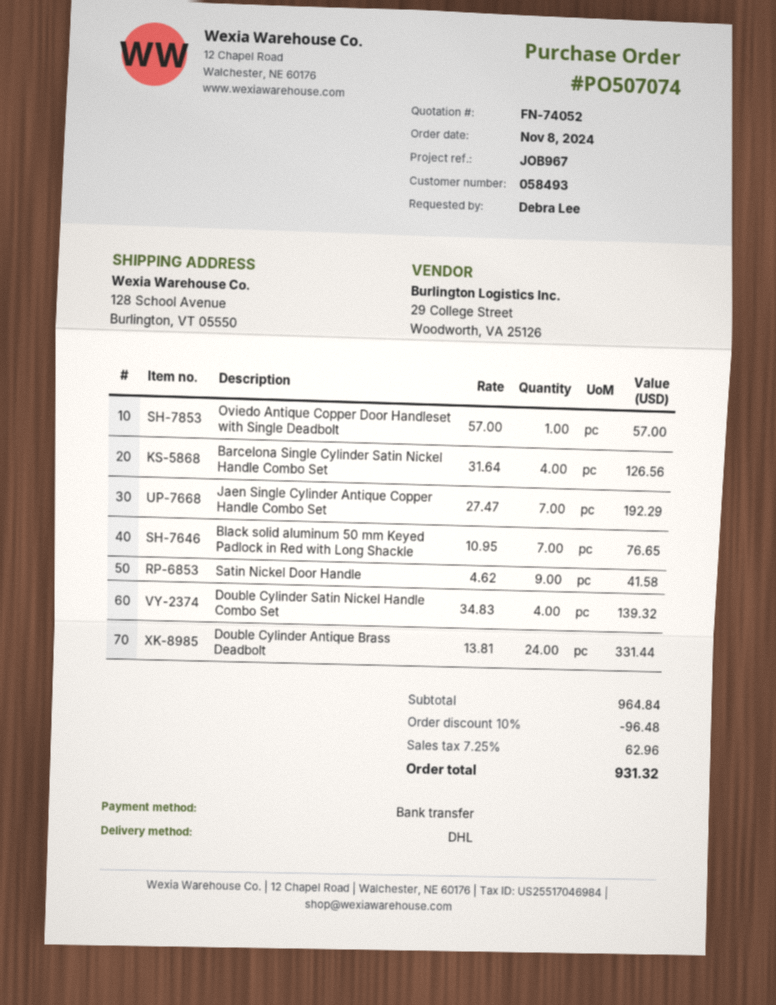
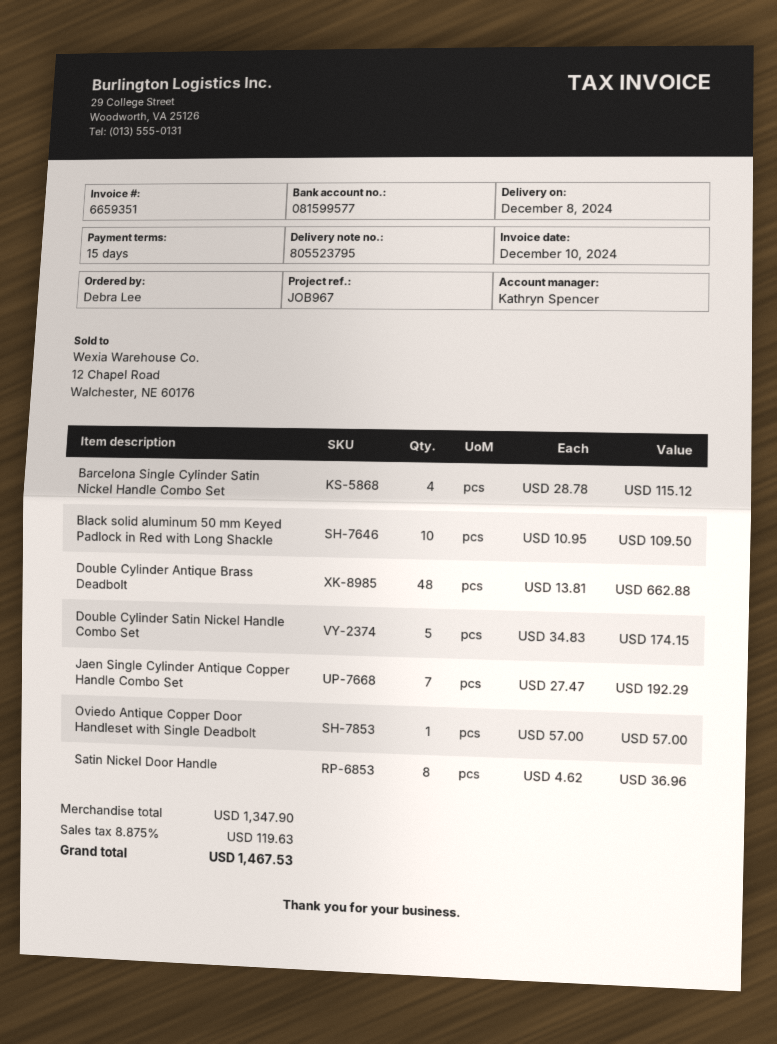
Barcelona Single Cylinder Satin Nickel Handle Combo Set: 4 x 31.64 = 126.56 -> 4 x 28.78 = 115.12
Black solid aluminum 50 mm Keyed Padlock in Red with Long Shackle: 7 x 10.95 = 76.65 -> 10 x 10.95 = 109.50
Satin Nickel Door Handle: 9 x 4.62 = 41.58 -> 8 x 4.62 = 36.96
Double Cylinder Satin Nickel Handle Combo Set: 4 x 34.83 = 139.32 -> 5 x 34.83 = 174.15
Double Cylinder Antique Brass Deadbolt: 24 x 13.81 = 331.44 -> 48 x 13.81 = 662.88
subtotal: 964.84 -> 1347.90
discount: 10% = 96.48 -> none
tax: 7.25% = 62.96 -> 8.875% = 119.63
total: 931.32 -> 1467.53

